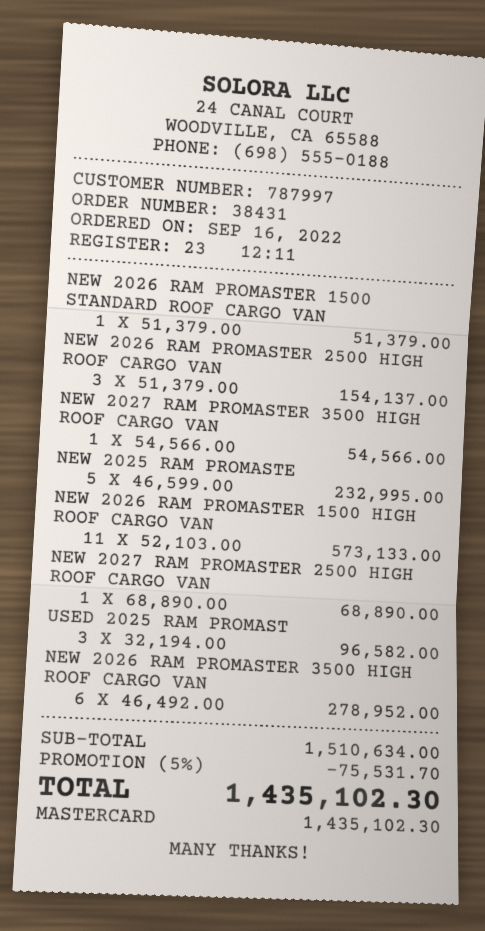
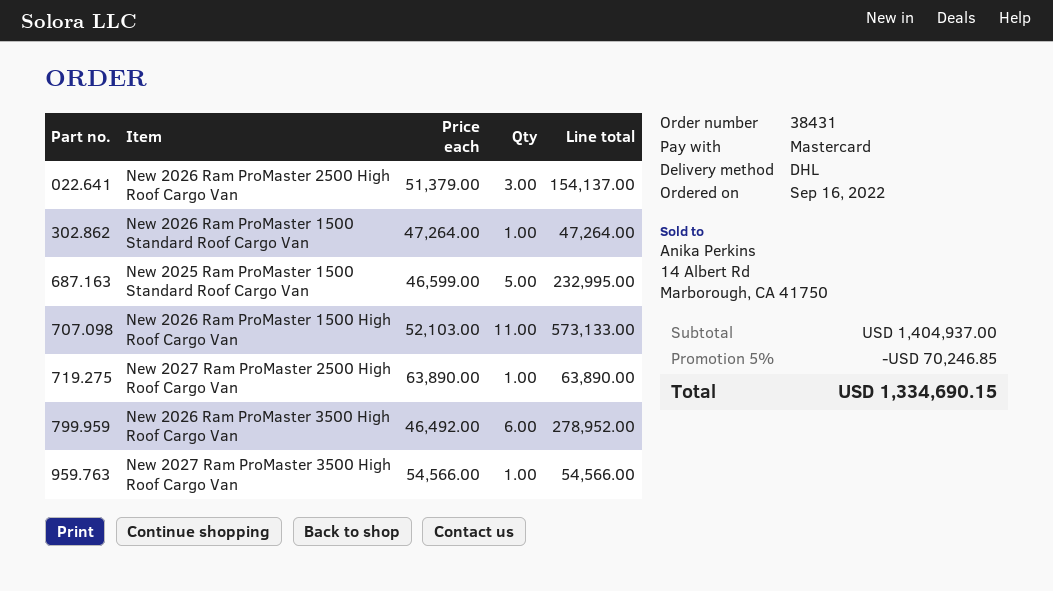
NEW 2026 RAM PROMASTER 1500 STANDARD ROOF CARGO VAN: 1 x 51379.00 = 51379.00 -> 1 x 47264.00 = 47264.00
NEW 2027 RAM PROMASTER 2500 HIGH ROOF CARGO VAN: 1 x 68890.00 = 68890.00 -> 1 x 63890.00 = 63890.00
USED 2025 RAM PROMAST: 3 x 32194.00 = 96582.00 -> none
subtotal: 1510634.00 -> 1404937.00
discount: 5% = 75531.70 -> 5% = 70246.85
total: 1435102.30 -> 1334690.15

